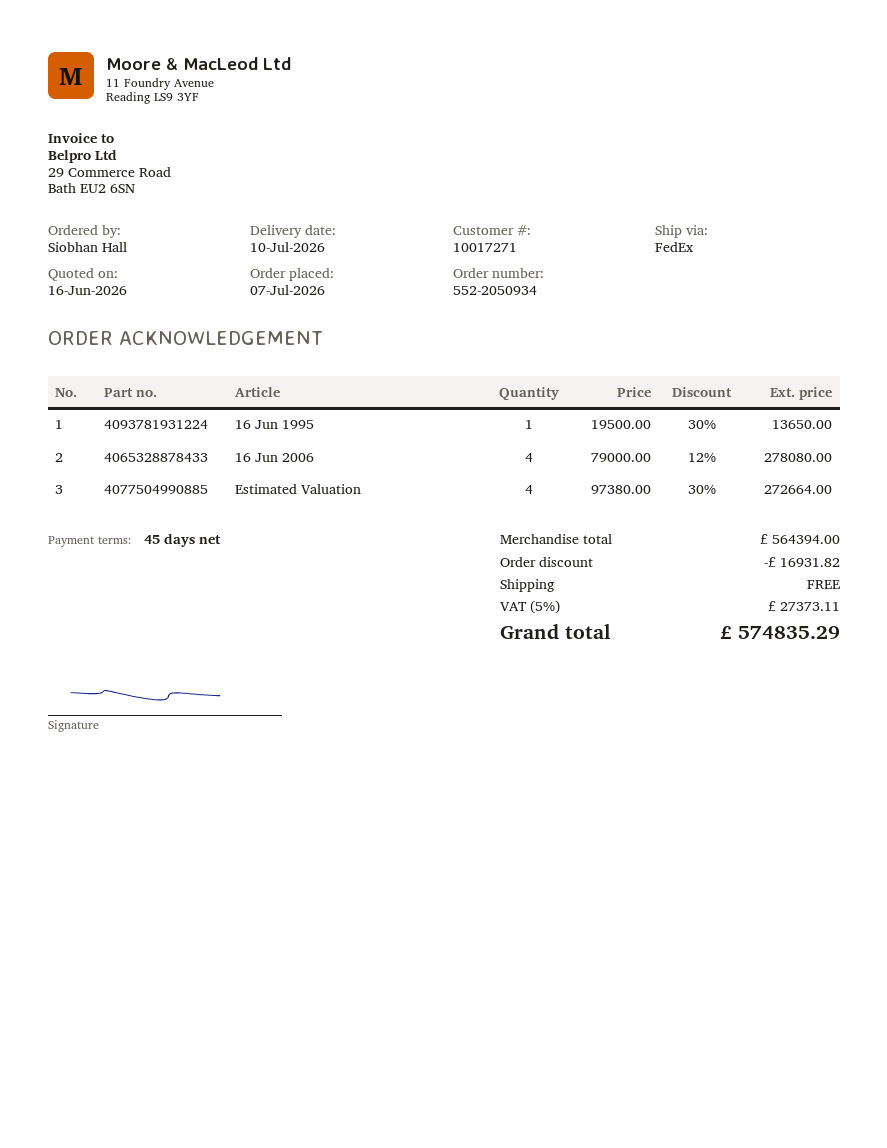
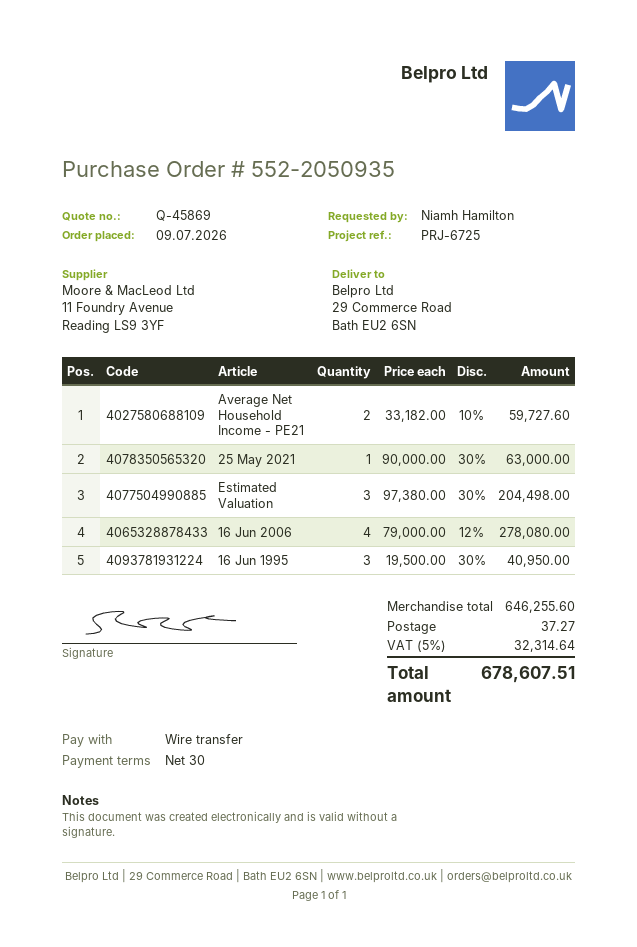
order number: 552-2050934 -> 552-2050935
order date: 2026-07-07 -> 2026-07-09
payment terms: 45 days -> 30 days
ordered by: Siobhan Hall -> Niamh Hamilton
16 Jun 1995: 1 x 19500.00 - 30% = 13650.00 -> 3 x 19500.00 - 30% = 40950.00
Estimated Valuation: 4 x 97380.00 - 30% = 272664.00 -> 3 x 97380.00 - 30% = 204498.00
Average Net Household Income - PE21: none -> 2 x 33182.00 - 10% = 59727.60
25 May 2021: none -> 1 x 90000.00 - 30% = 63000.00
subtotal: 564394.00 -> 646255.60
discount: 16931.82 -> none
shipping: 0.00 -> 37.27
tax: 5% = 27373.11 -> 5% = 32314.64
total: 574835.29 -> 678607.51

